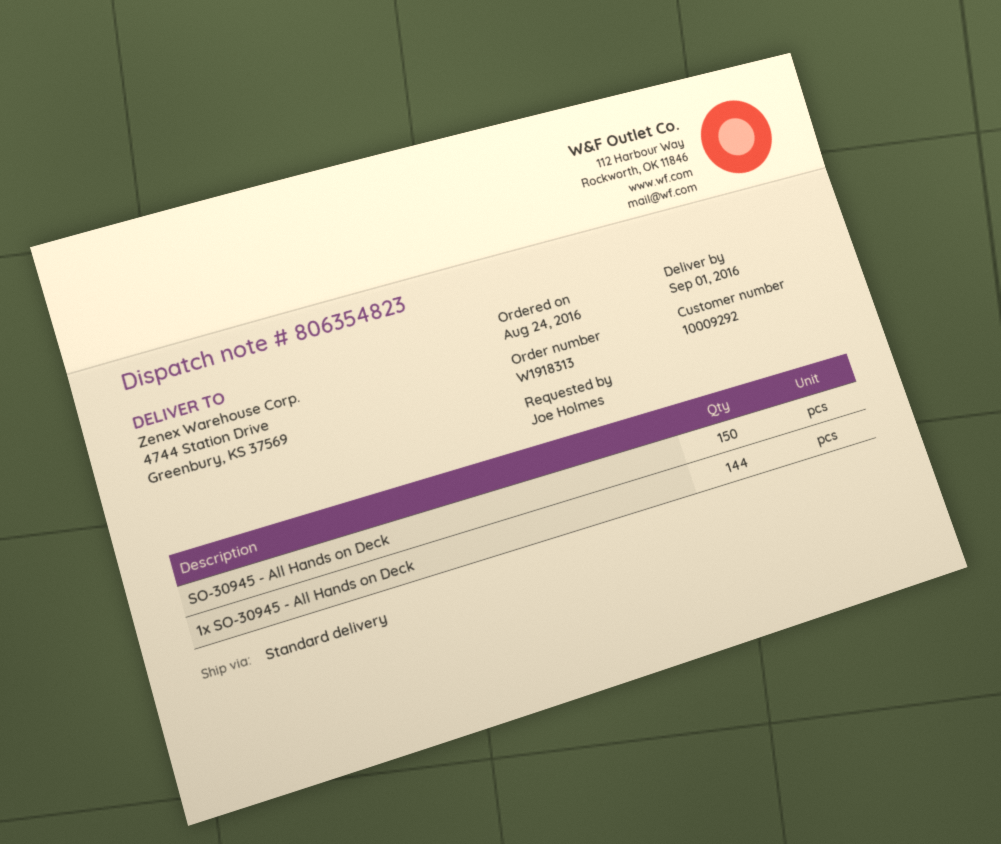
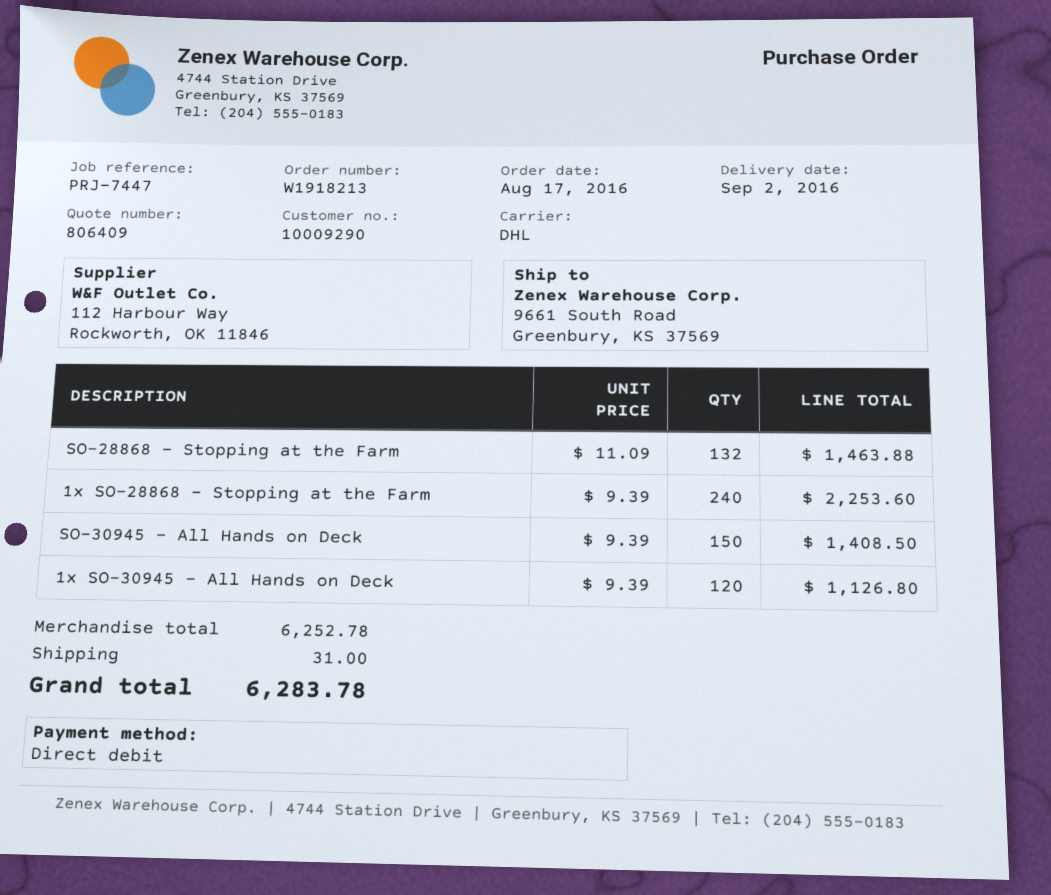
order number: W1918313 -> W1918213
order date: 2016-08-24 -> 2016-08-17
delivery date: 2016-09-01 -> 2016-09-02
customer number: 10009292 -> 10009290
shipping method: standard -> DHL
ship to: 4744 Station Drive, Greenbury, KS 37569 -> 9661 South Road, Greenbury, KS 37569
1x SO-30945 - All Hands on Deck: 144 -> 120
SO-28868 - Stopping at the Farm: none -> 132
1x SO-28868 - Stopping at the Farm: none -> 240

